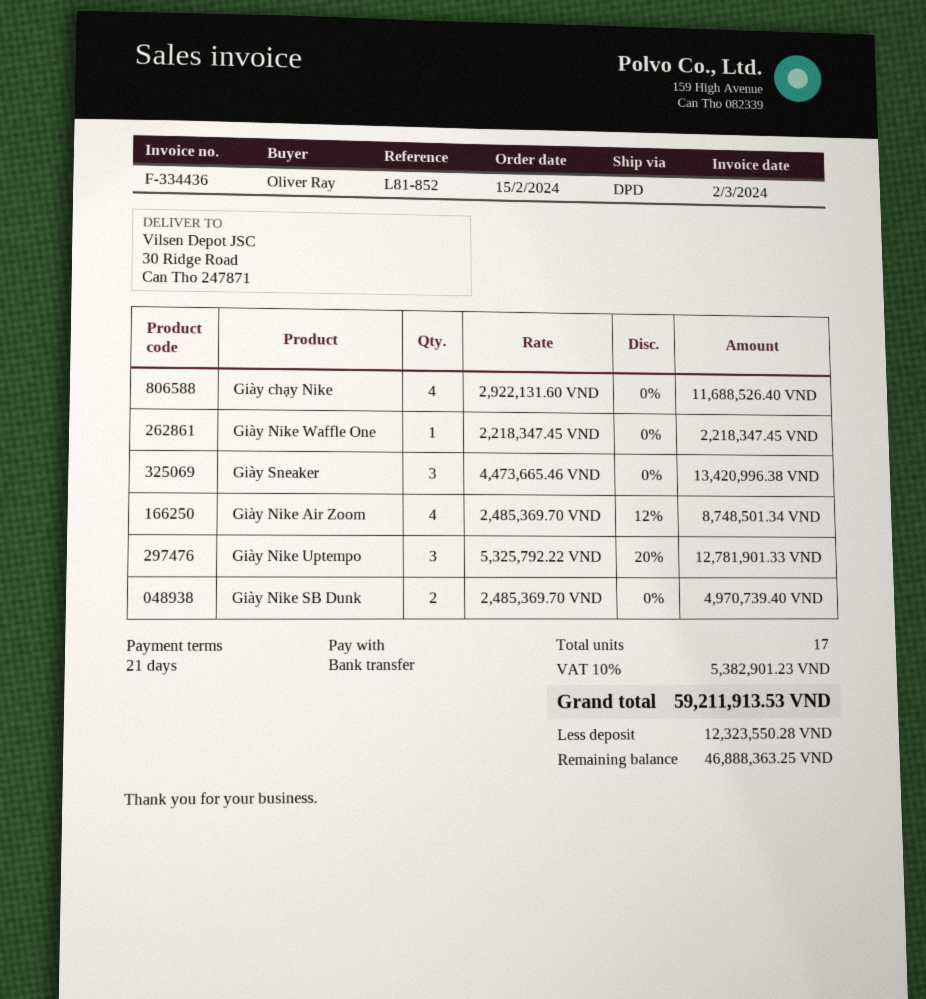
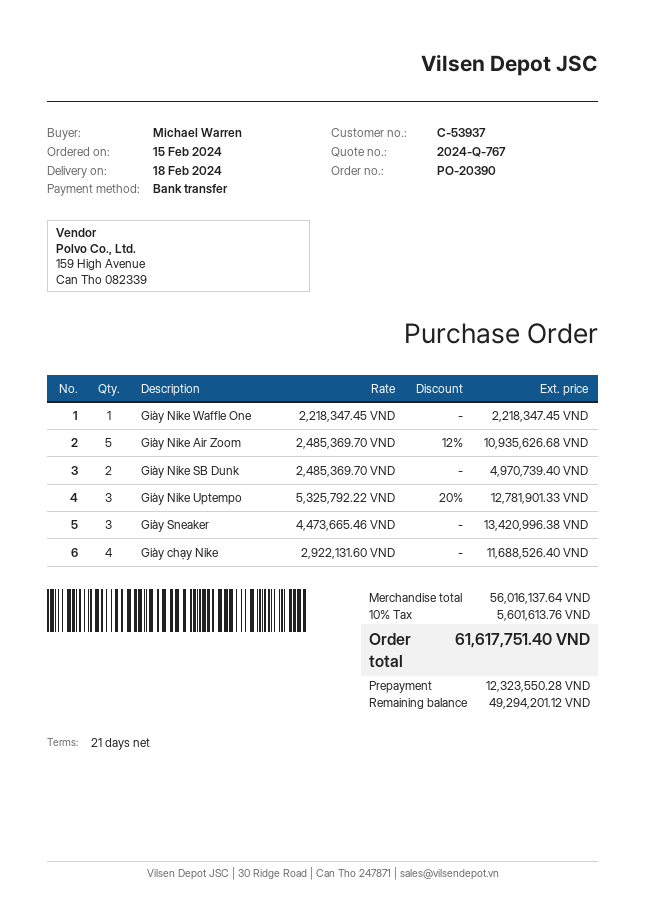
ordered by: Oliver Ray -> Michael Warren
Giày Nike Air Zoom: 4 x 2485369.70 - 12% = 8748501.34 -> 5 x 2485369.70 - 12% = 10935626.68
tax: 10% = 5382901.23 -> 10% = 5601613.76
total: 59211913.53 -> 61617751.40
balance: 46888363.25 -> 49294201.12

